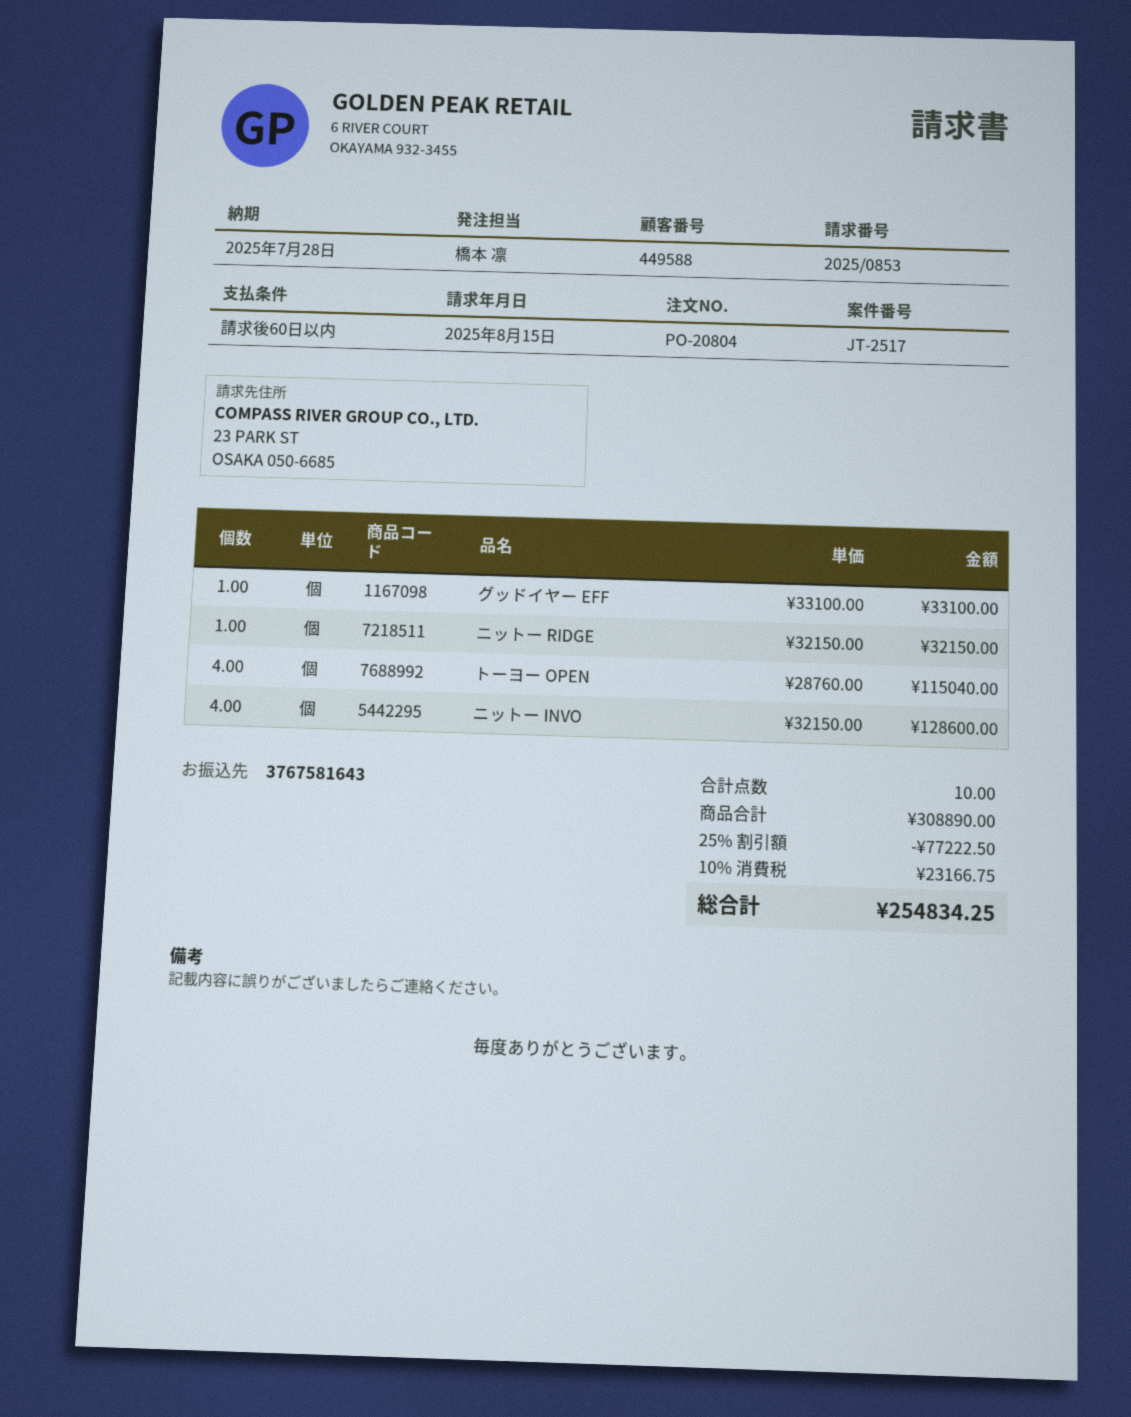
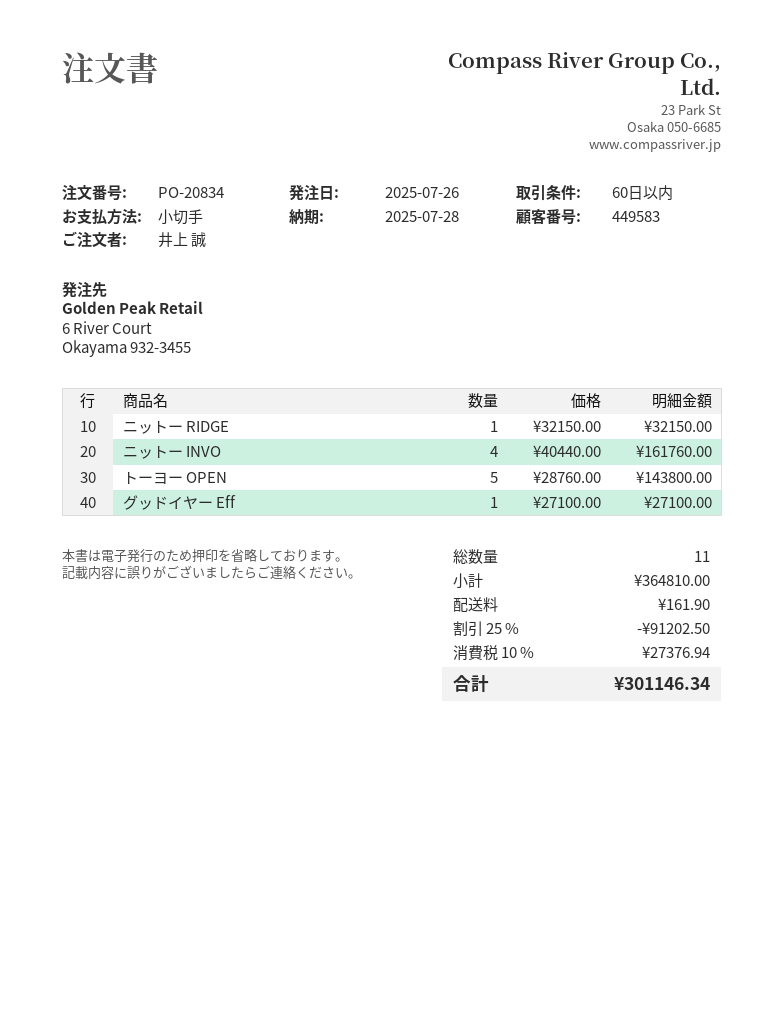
order number: PO-20804 -> PO-20834
customer number: 449588 -> 449583
ordered by: 橋本 凛 -> 井上 誠
グッドイヤー EFF: 1 x 33100.00 = 33100.00 -> 1 x 27100.00 = 27100.00
トーヨー OPEN: 4 x 28760.00 = 115040.00 -> 5 x 28760.00 = 143800.00
ニットー INVO: 4 x 32150.00 = 128600.00 -> 4 x 40440.00 = 161760.00
total quantity: 10 -> 11
subtotal: 308890.00 -> 364810.00
discount: 25% = 77222.50 -> 25% = 91202.50
shipping: none -> 161.90
tax: 10% = 23166.75 -> 10% = 27376.94
total: 254834.25 -> 301146.34

